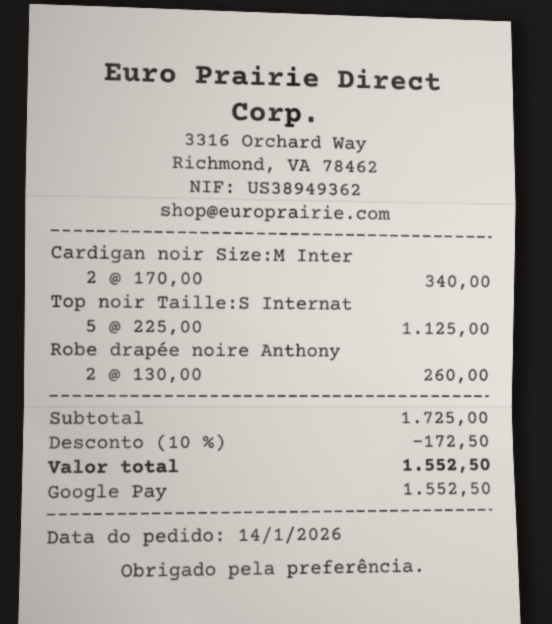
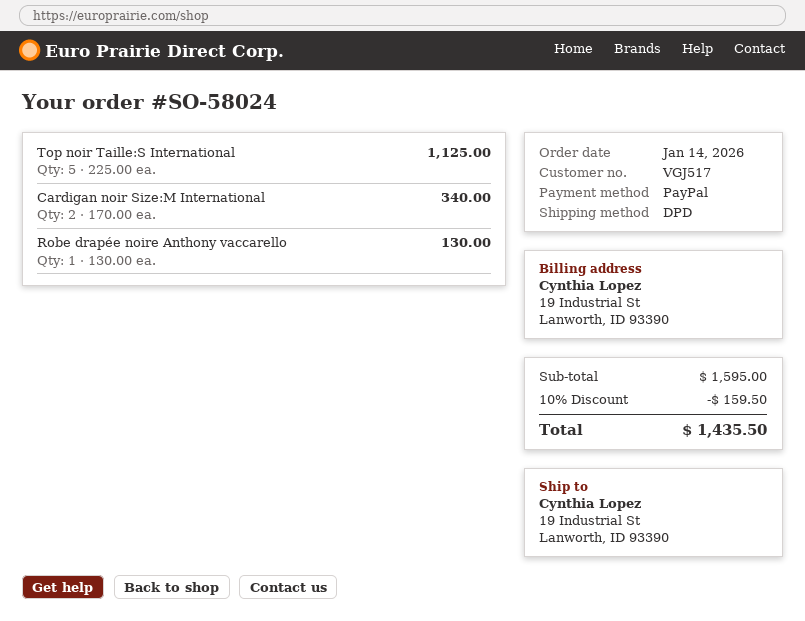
payment method: Google Pay -> PayPal
Robe drapée noire Anthony: 2 x 130.00 = 260.00 -> 1 x 130.00 = 130.00
subtotal: 1725.00 -> 1595.00
discount: 10% = 172.50 -> 10% = 159.50
total: 1552.50 -> 1435.50

